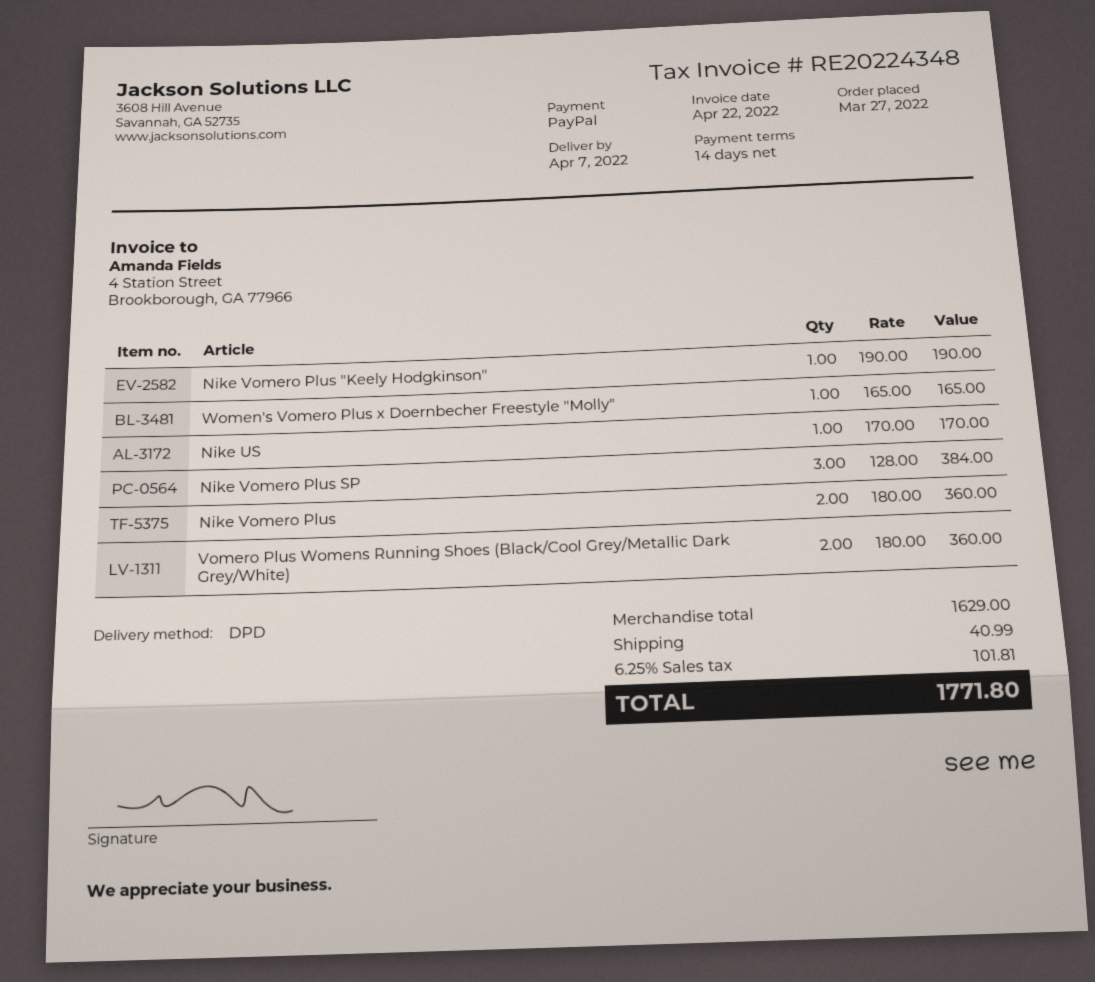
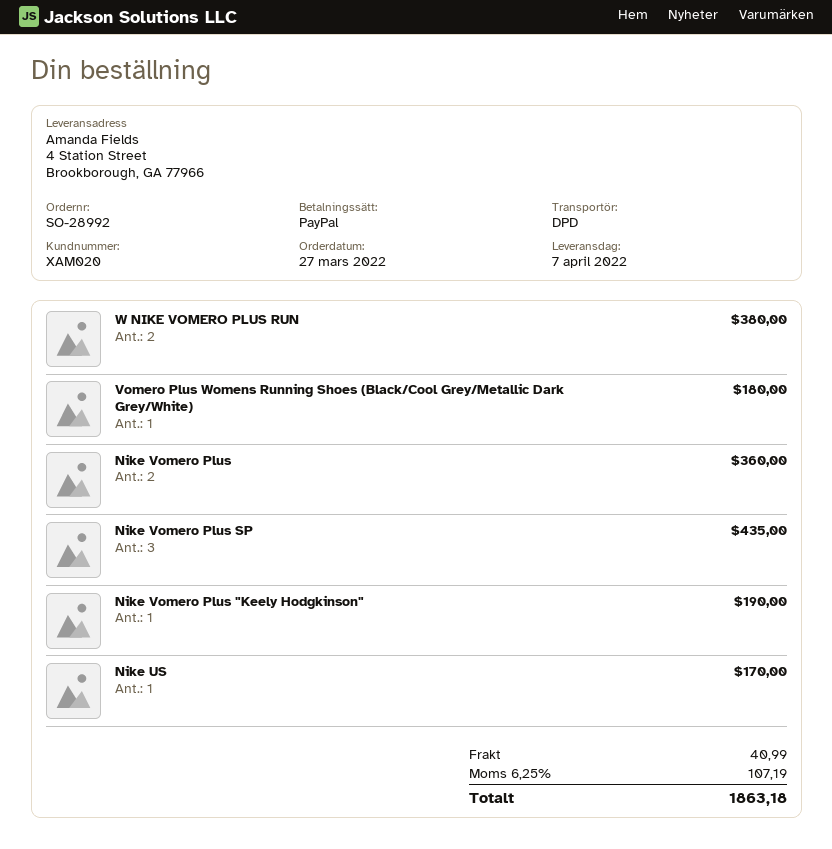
Women's Vomero Plus x Doernbecher Freestyle "Molly": 1 for 165.00 -> none
Nike Vomero Plus SP: 3 for 384.00 -> 3 for 435.00
Vomero Plus Womens Running Shoes (Black/Cool Grey/Metallic Dark Grey/White): 2 for 360.00 -> 1 for 180.00
W NIKE VOMERO PLUS RUN: none -> 2 for 380.00
tax: 6.25% = 101.81 -> 6.25% = 107.19
total: 1771.80 -> 1863.18

